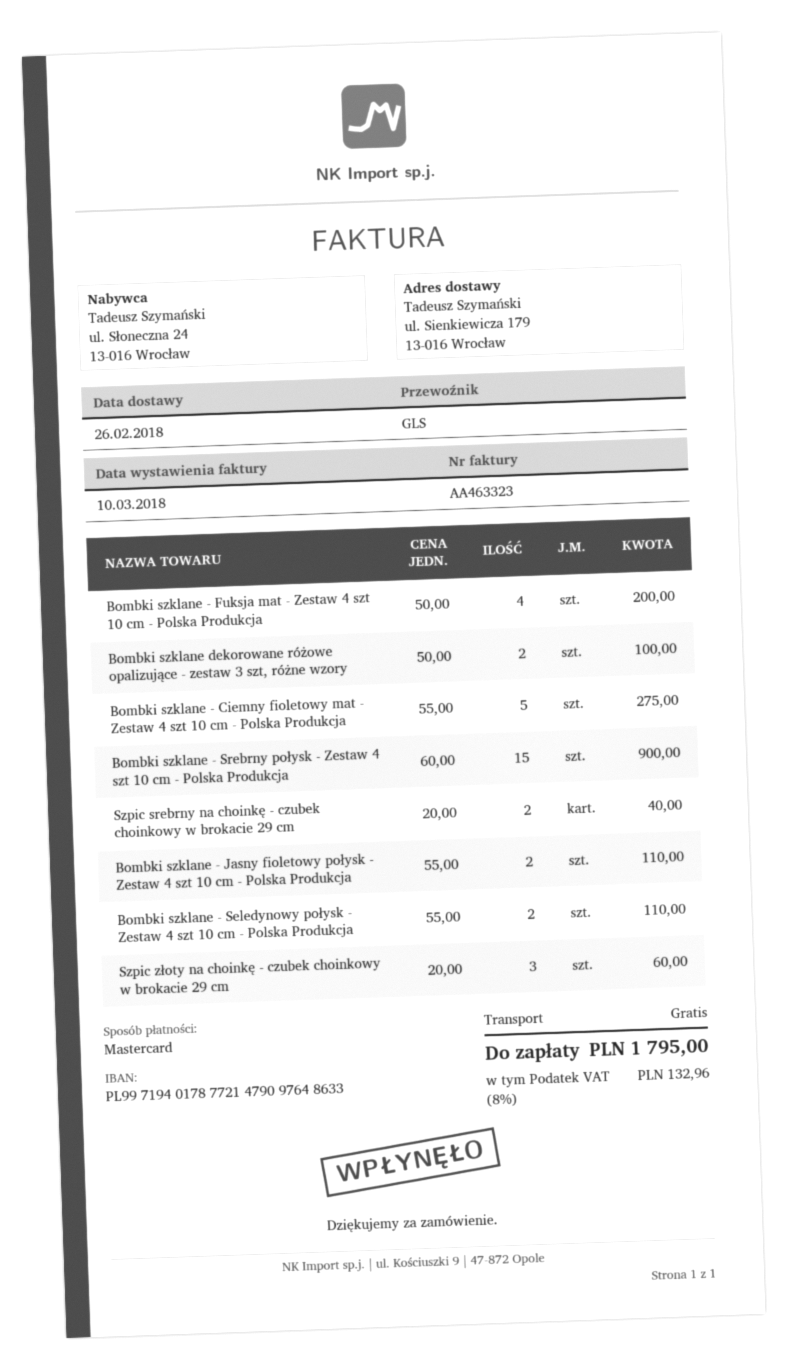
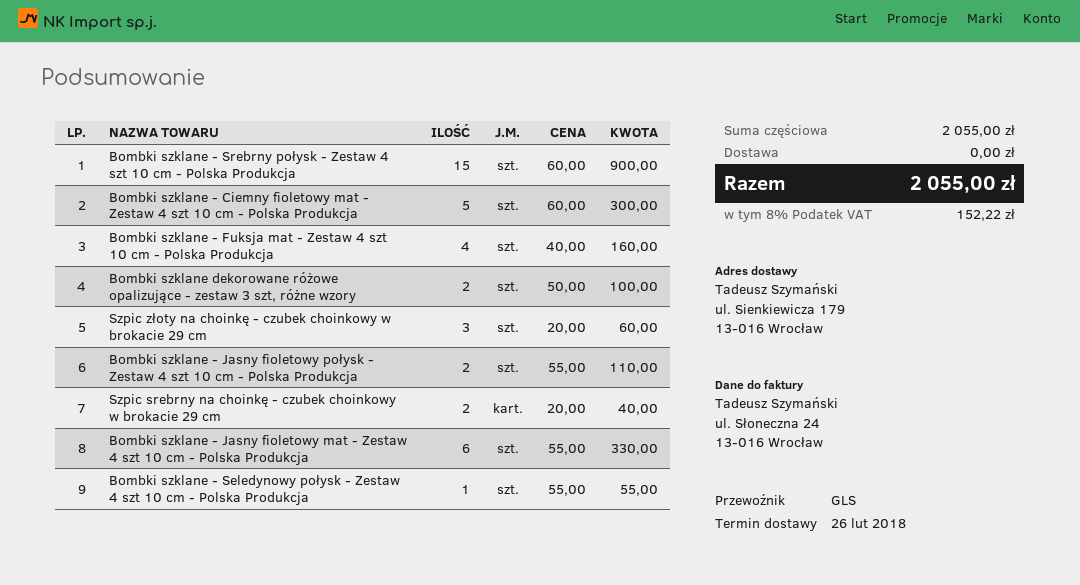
Bombki szklane - Fuksja mat - Zestaw 4 szt 10 cm - Polska Produkcja: 4 x 50.00 = 200.00 -> 4 x 40.00 = 160.00
Bombki szklane - Ciemny fioletowy mat - Zestaw 4 szt 10 cm - Polska Produkcja: 5 x 55.00 = 275.00 -> 5 x 60.00 = 300.00
Bombki szklane - Seledynowy połysk - Zestaw 4 szt 10 cm - Polska Produkcja: 2 x 55.00 = 110.00 -> 1 x 55.00 = 55.00
Bombki szklane - Jasny fioletowy mat - Zestaw 4 szt 10 cm - Polska Produkcja: none -> 6 x 55.00 = 330.00
tax: 8% = 132.96 -> 8% = 152.22
total: 1795.00 -> 2055.00

